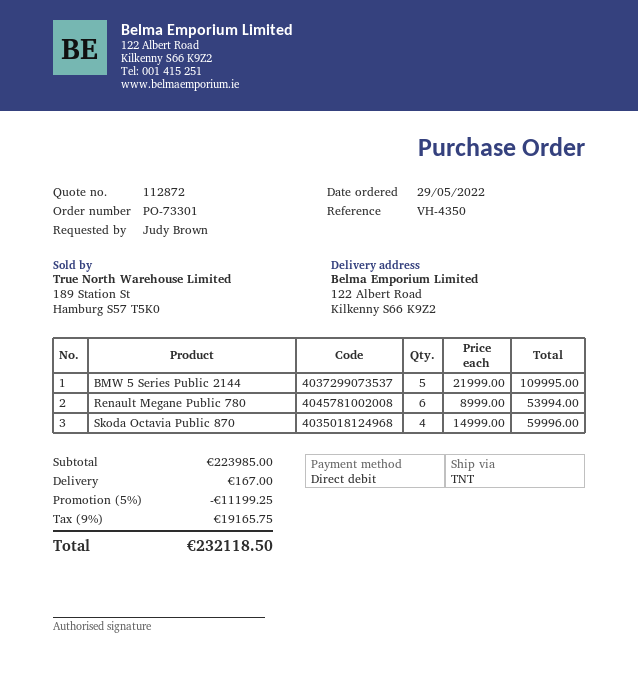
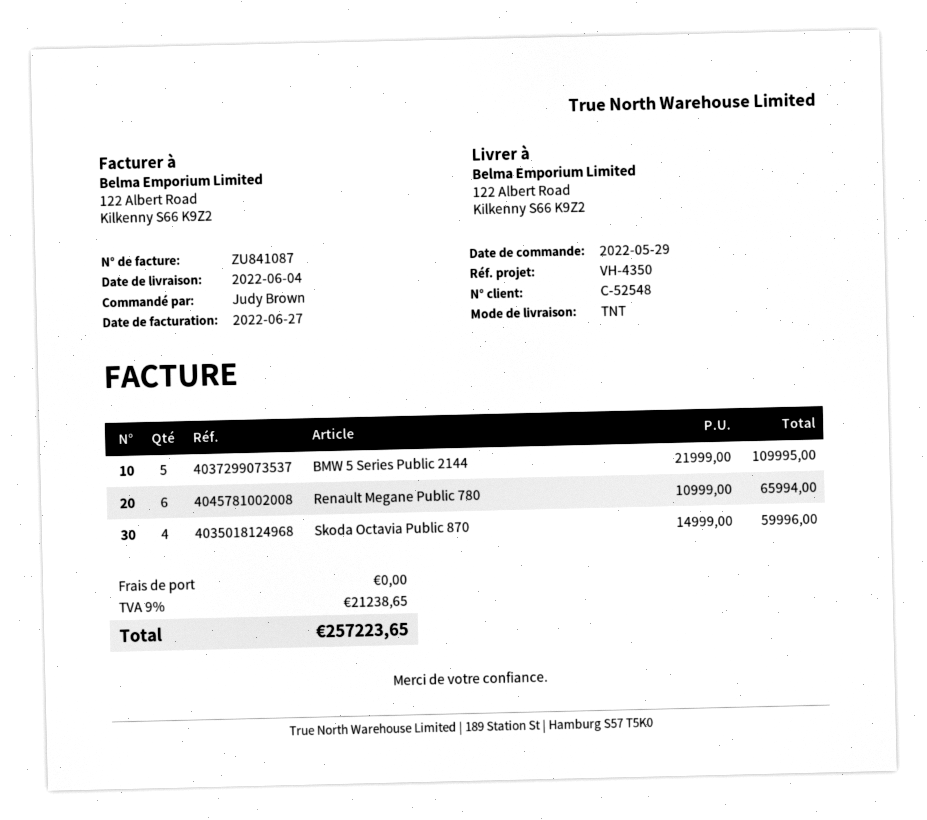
Renault Megane Public 780: 6 x 8999.00 = 53994.00 -> 6 x 10999.00 = 65994.00
discount: 5% = 11199.25 -> none
shipping: 167.00 -> 0.00
tax: 9% = 19165.75 -> 9% = 21238.65
total: 232118.50 -> 257223.65

